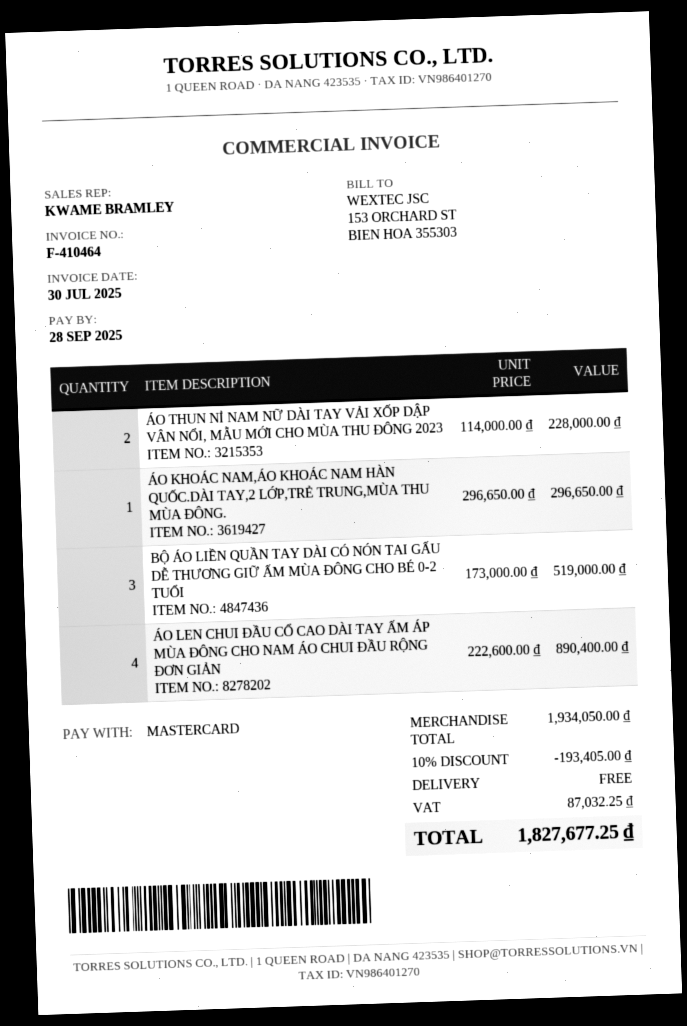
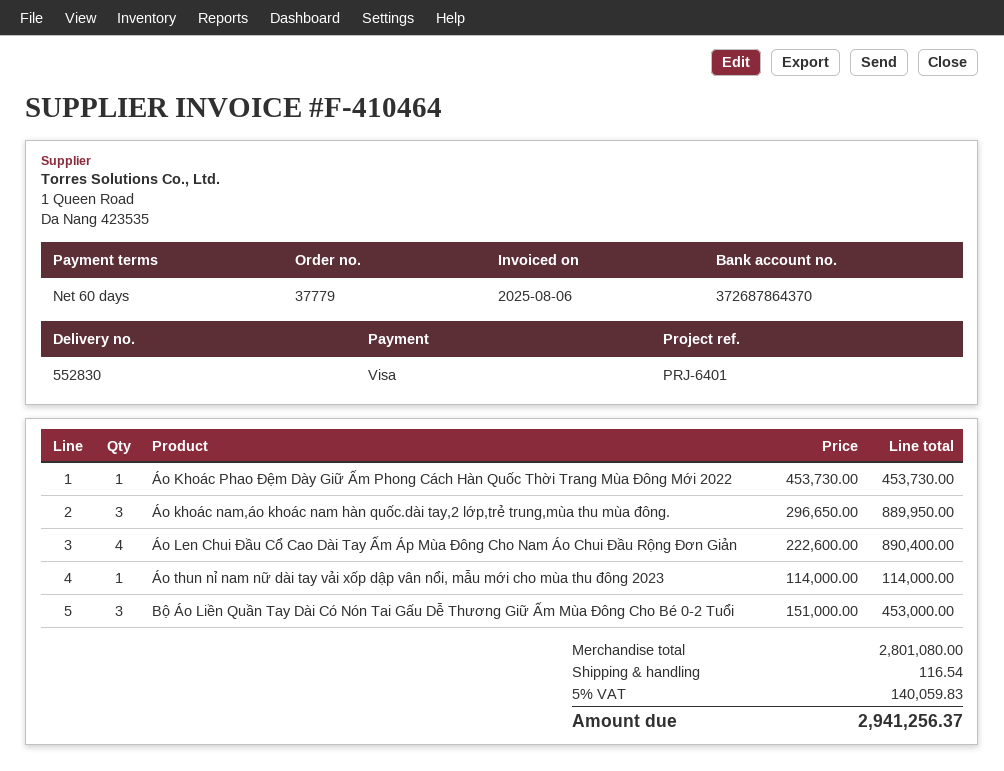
invoice date: 2025-07-30 -> 2025-08-06
payment method: Mastercard -> Visa
ÁO THUN NỈ NAM NỮ DÀI TAY VẢI XỐP DẬP VÂN NỔI, MẪU MỚI CHO MÙA THU ĐÔNG 2023: 2 x 114000.00 = 228000.00 -> 1 x 114000.00 = 114000.00
ÁO KHOÁC NAM,ÁO KHOÁC NAM HÀN QUỐC.DÀI TAY,2 LỚP,TRẺ TRUNG,MÙA THU MÙA ĐÔNG.: 1 x 296650.00 = 296650.00 -> 3 x 296650.00 = 889950.00
BỘ ÁO LIỀN QUẦN TAY DÀI CÓ NÓN TAI GẤU DỄ THƯƠNG GIỮ ẤM MÙA ĐÔNG CHO BÉ 0-2 TUỔI: 3 x 173000.00 = 519000.00 -> 3 x 151000.00 = 453000.00
Áo Khoác Phao Đệm Dày Giữ Ấm Phong Cách Hàn Quốc Thời Trang Mùa Đông Mới 2022: none -> 1 x 453730.00 = 453730.00
subtotal: 1934050.00 -> 2801080.00
discount: 10% = 193405.00 -> none
shipping: 0.00 -> 116.54
tax: 87032.25 -> 140059.83
total: 1827677.25 -> 2941256.37

